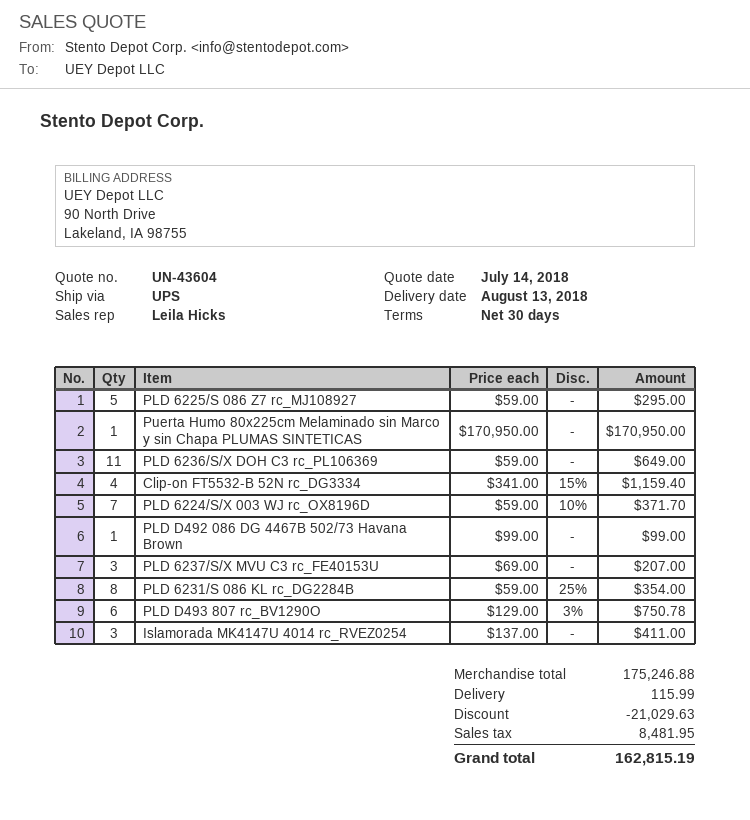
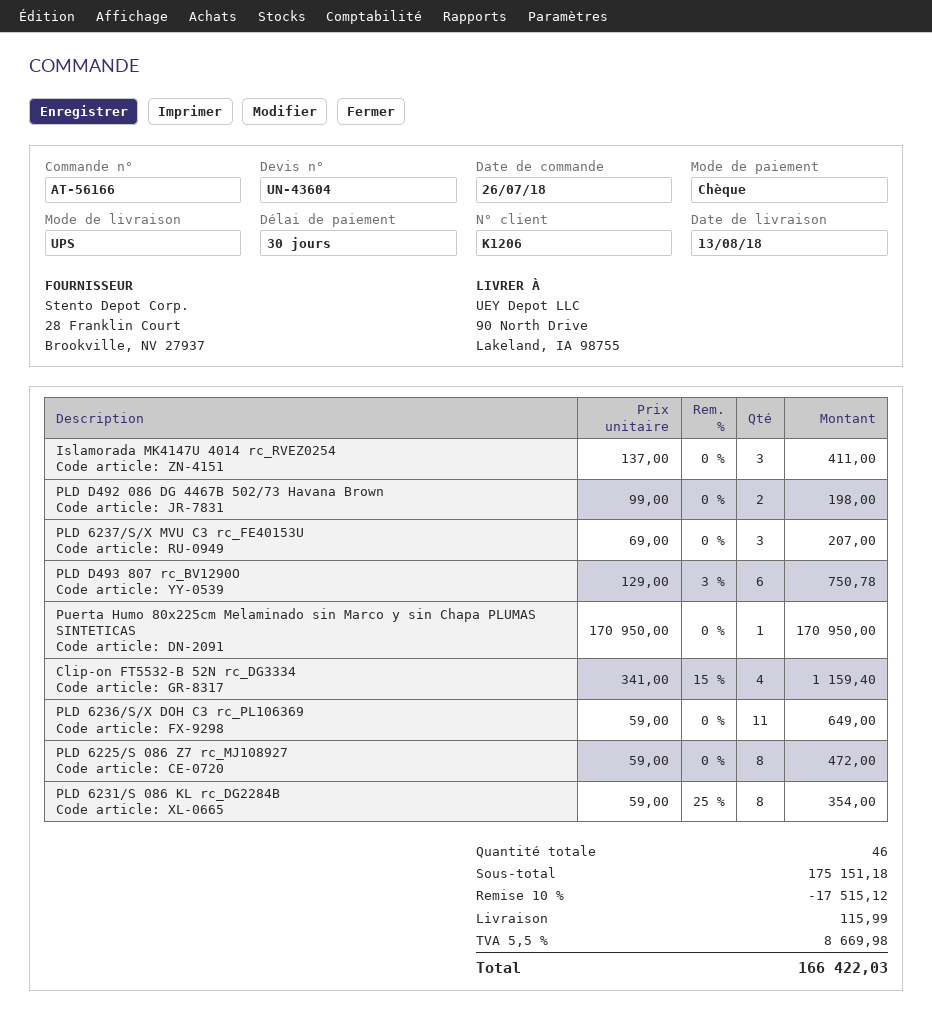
PLD 6225/S 086 Z7 rc_MJ108927: 5 x 59.00 = 295.00 -> 8 x 59.00 = 472.00
PLD 6224/S/X 003 WJ rc_OX8196D: 7 x 59.00 - 10% = 371.70 -> none
PLD D492 086 DG 4467B 502/73 Havana Brown: 1 x 99.00 = 99.00 -> 2 x 99.00 = 198.00
subtotal: 175246.88 -> 175151.18
discount: 21029.63 -> 17515.12
tax: 8481.95 -> 8669.98
total: 162815.19 -> 166422.03

